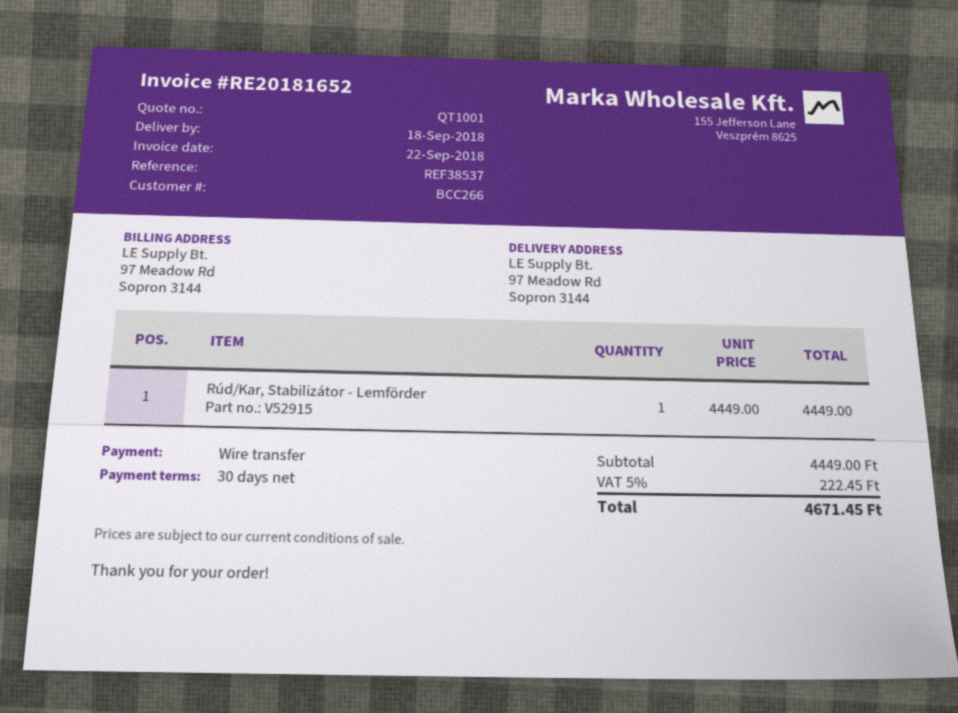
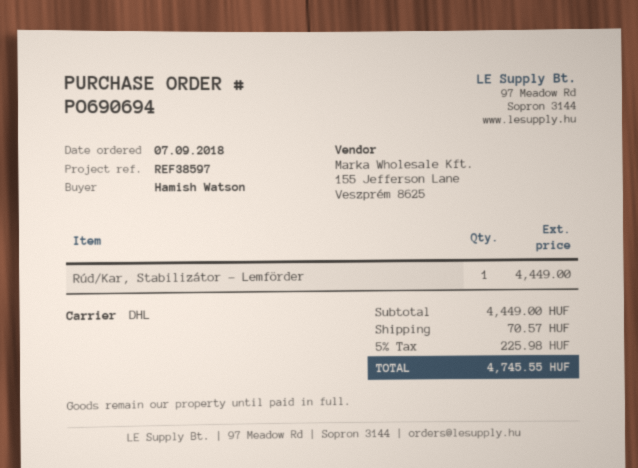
reference: REF38537 -> REF38597
shipping: none -> 70.57
tax: 5% = 222.45 -> 5% = 225.98
total: 4671.45 -> 4745.55

